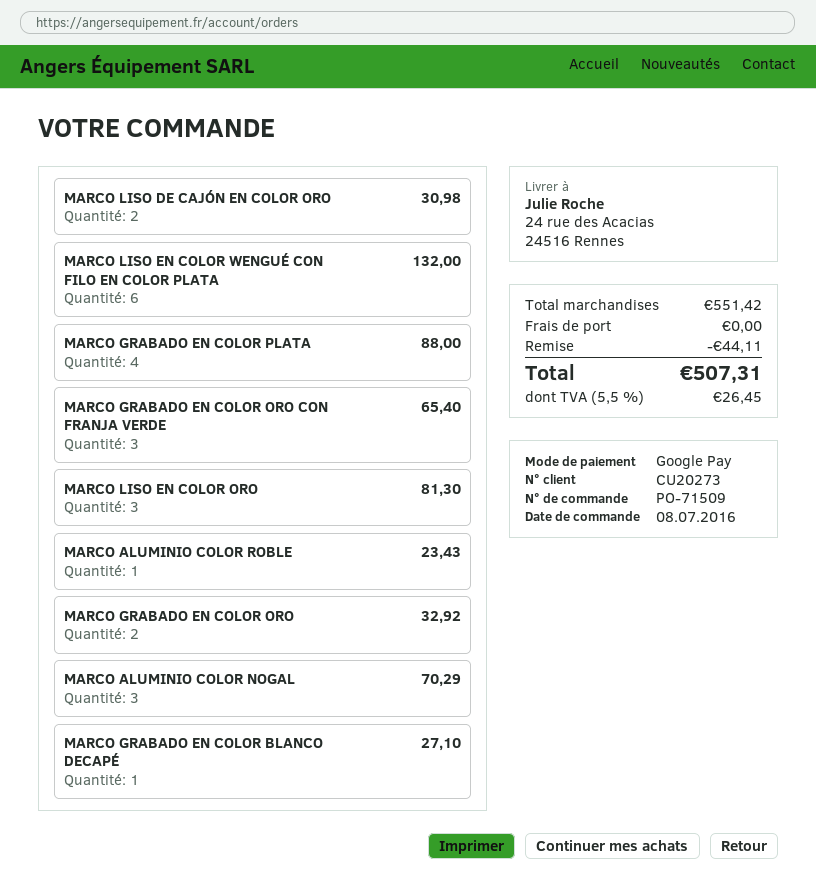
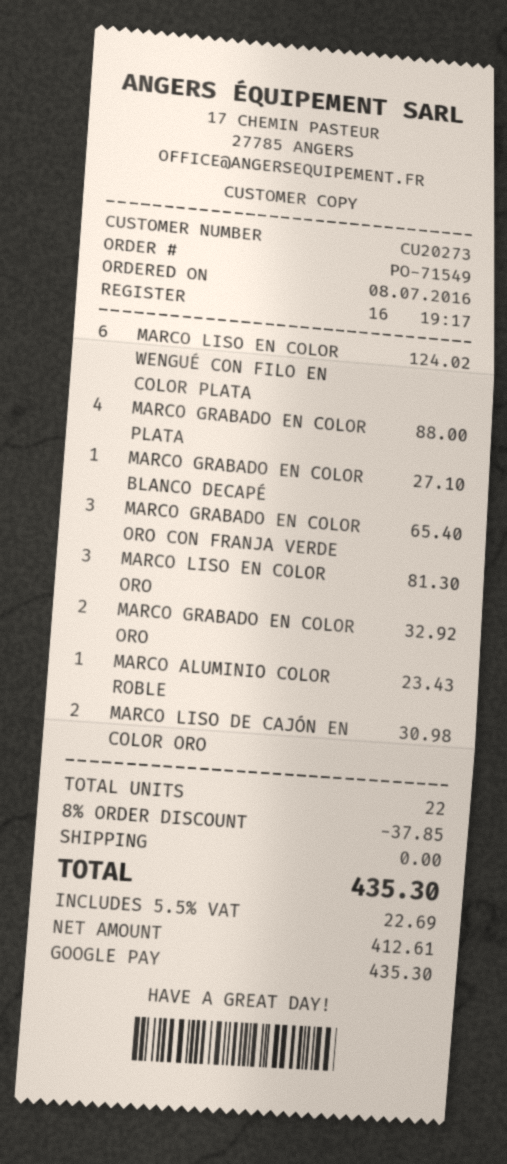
order number: PO-71509 -> PO-71549
MARCO LISO EN COLOR WENGUÉ CON FILO EN COLOR PLATA: 6 for 132.00 -> 6 for 124.02
MARCO ALUMINIO COLOR NOGAL: 3 for 70.29 -> none
discount: 44.11 -> 37.85
tax: 5.5% = 26.45 -> 5.5% = 22.69
total: 507.31 -> 435.30

